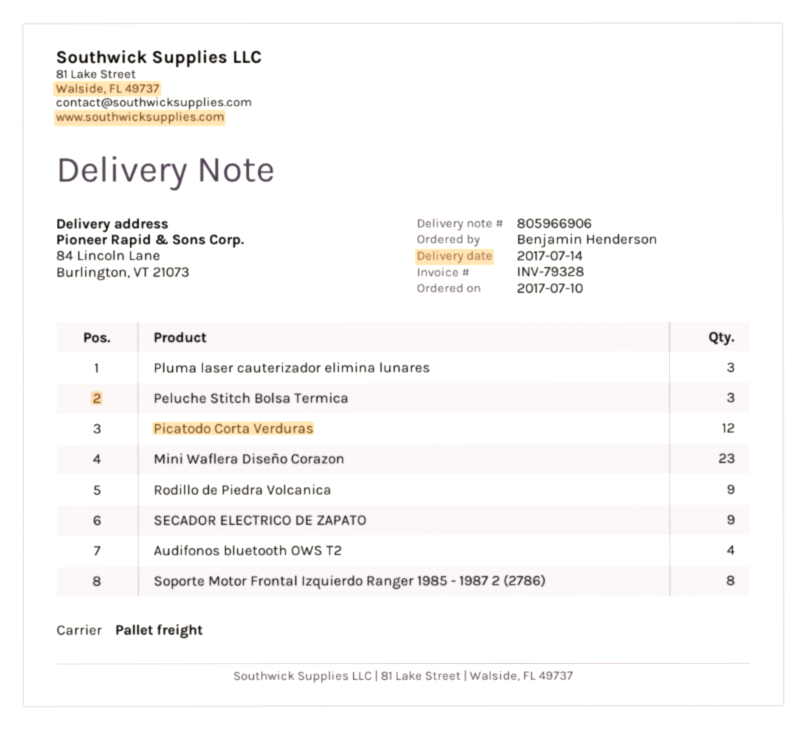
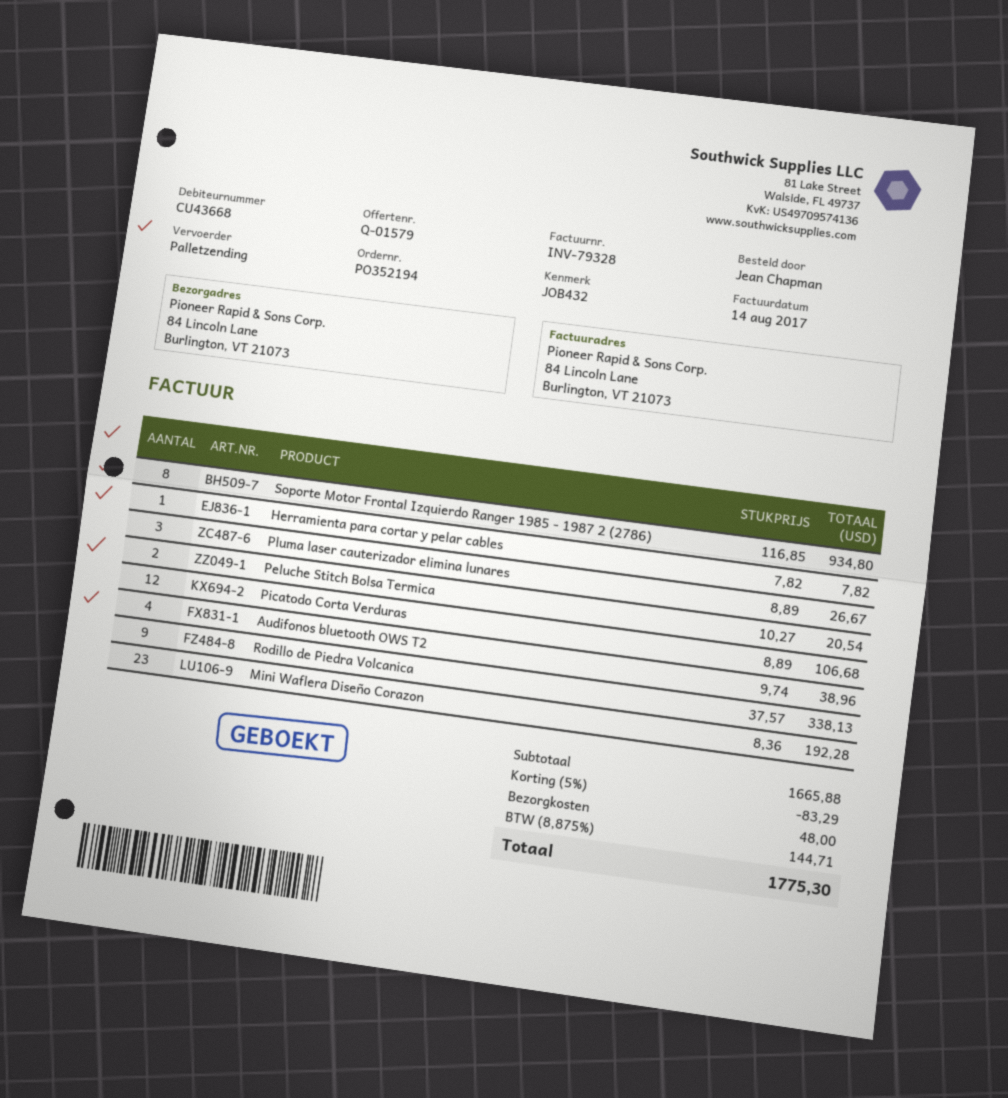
ordered by: Benjamin Henderson -> Jean Chapman
Peluche Stitch Bolsa Termica: 3 -> 2
SECADOR ELECTRICO DE ZAPATO: 9 -> none
Herramienta para cortar y pelar cables: none -> 1

